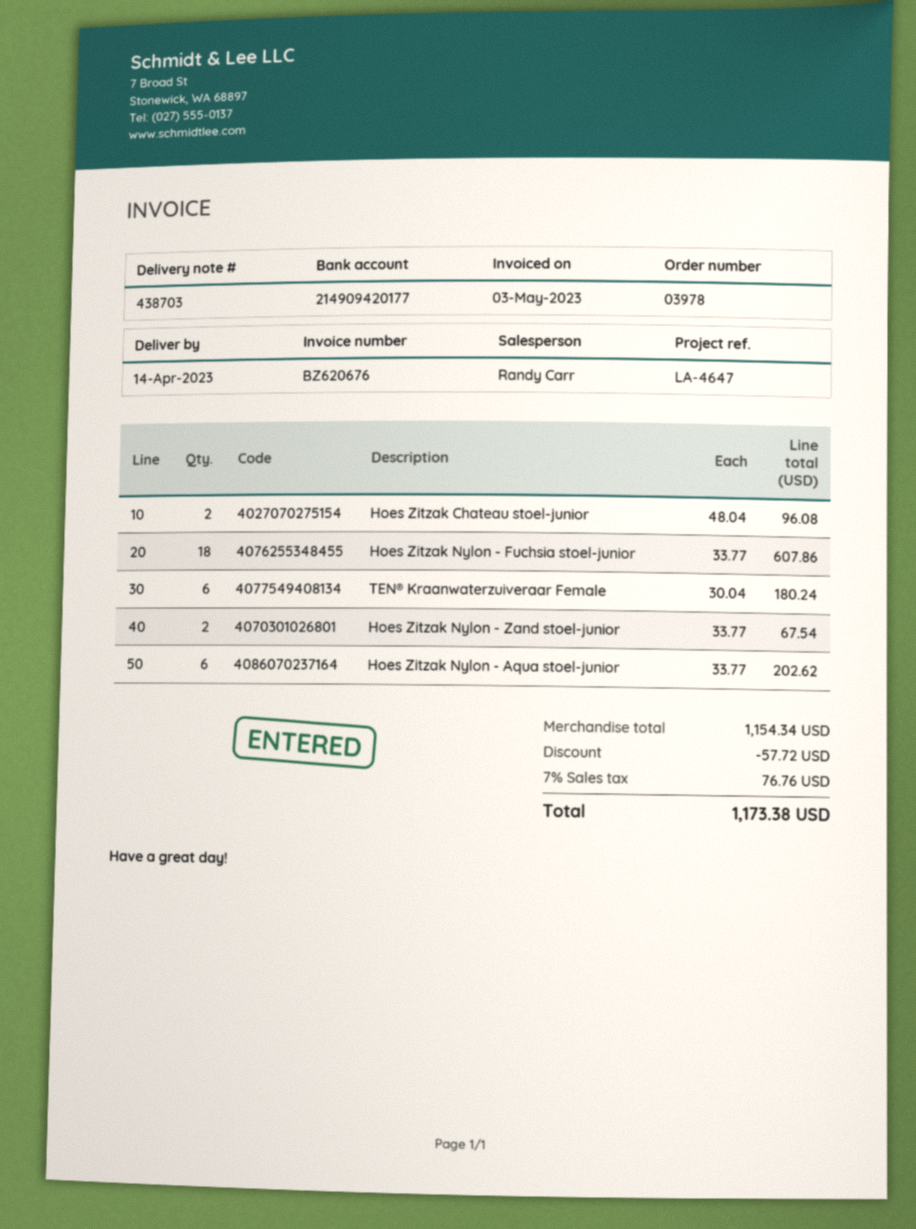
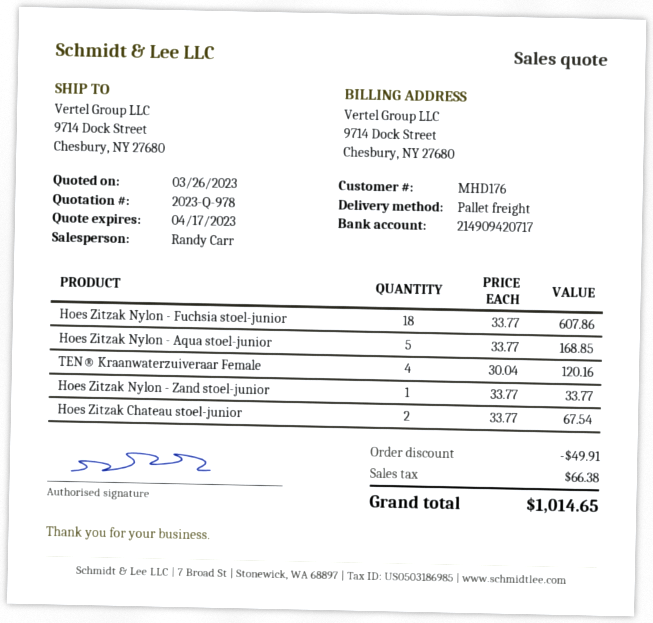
bank account: 214909420177 -> 214909420717
Hoes Zitzak Chateau stoel-junior: 2 x 48.04 = 96.08 -> 2 x 33.77 = 67.54
TEN® Kraanwaterzuiveraar Female: 6 x 30.04 = 180.24 -> 4 x 30.04 = 120.16
Hoes Zitzak Nylon - Zand stoel-junior: 2 x 33.77 = 67.54 -> 1 x 33.77 = 33.77
Hoes Zitzak Nylon - Aqua stoel-junior: 6 x 33.77 = 202.62 -> 5 x 33.77 = 168.85
discount: 57.72 -> 49.91
tax: 76.76 -> 66.38
total: 1173.38 -> 1014.65

